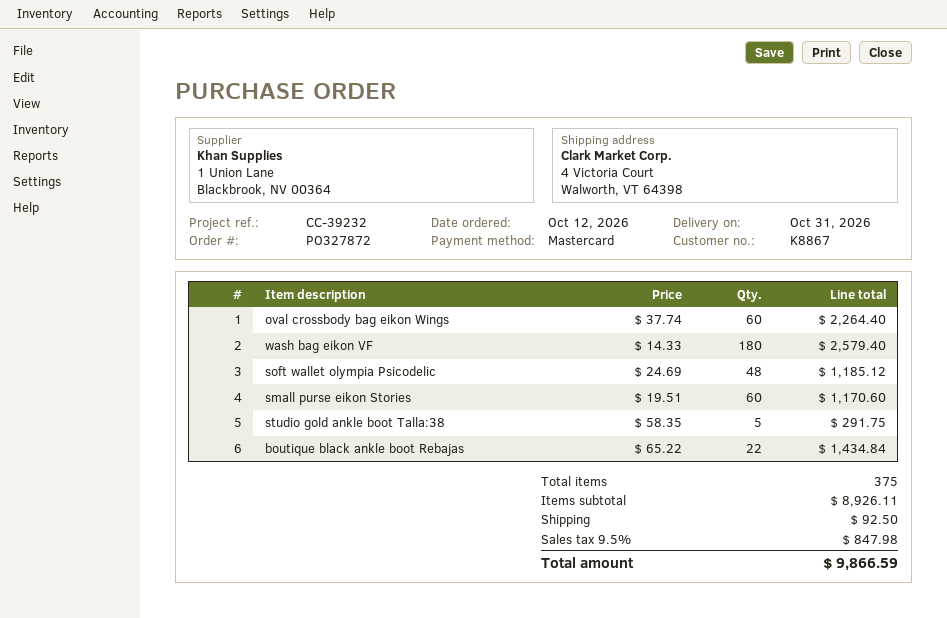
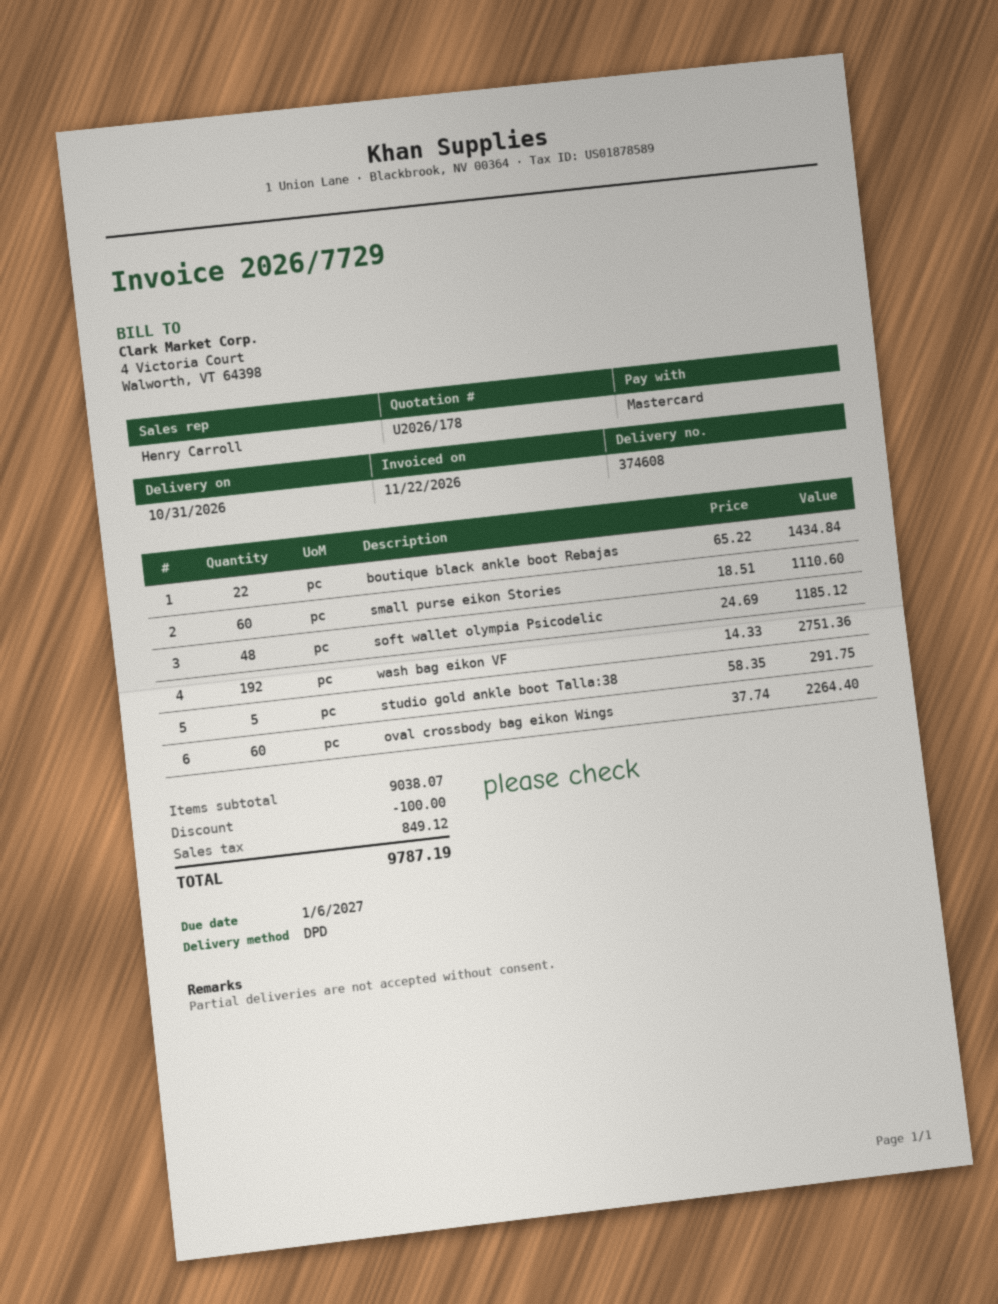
wash bag eikon VF: 180 x 14.33 = 2579.40 -> 192 x 14.33 = 2751.36
small purse eikon Stories: 60 x 19.51 = 1170.60 -> 60 x 18.51 = 1110.60
subtotal: 8926.11 -> 9038.07
discount: none -> 100.00
shipping: 92.50 -> none
tax: 847.98 -> 849.12
total: 9866.59 -> 9787.19

